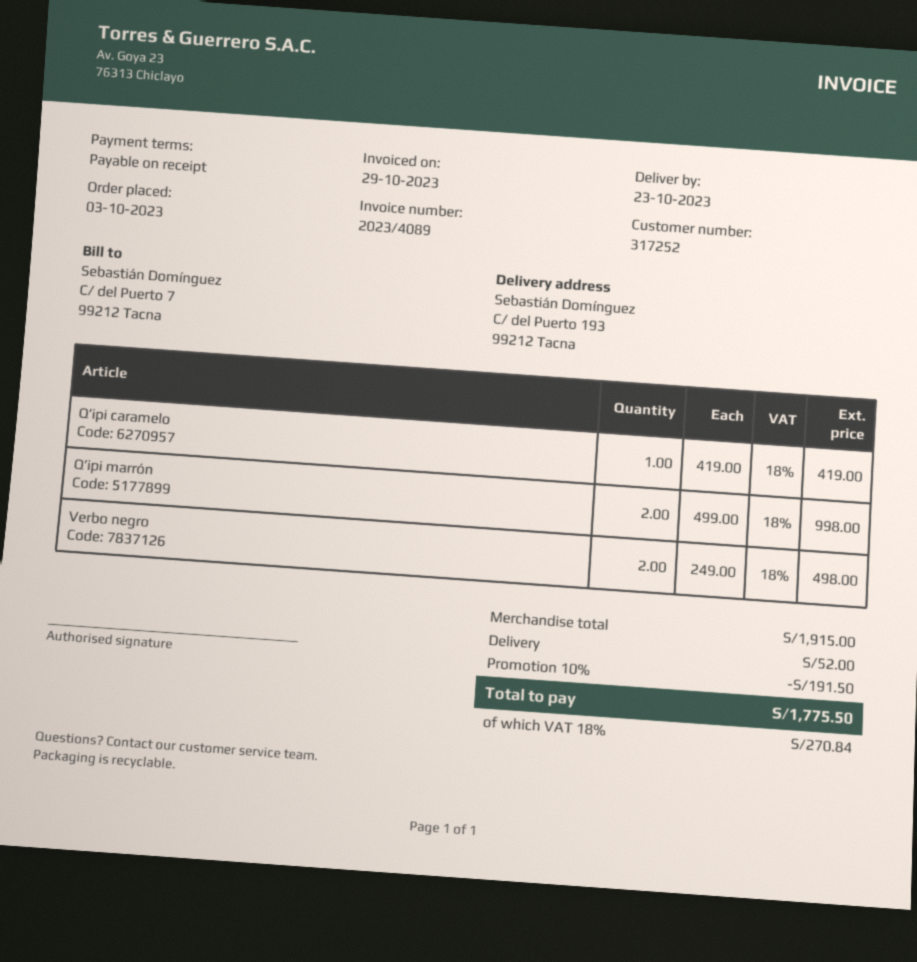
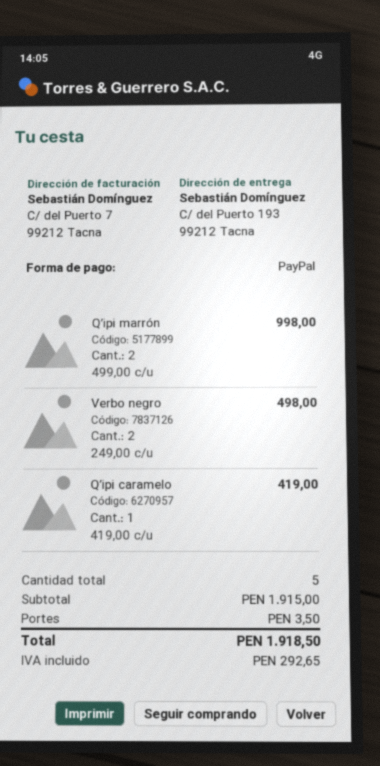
discount: 10% = 191.50 -> none
shipping: 52.00 -> 3.50
tax: 270.84 -> 292.65
total: 1775.50 -> 1918.50

